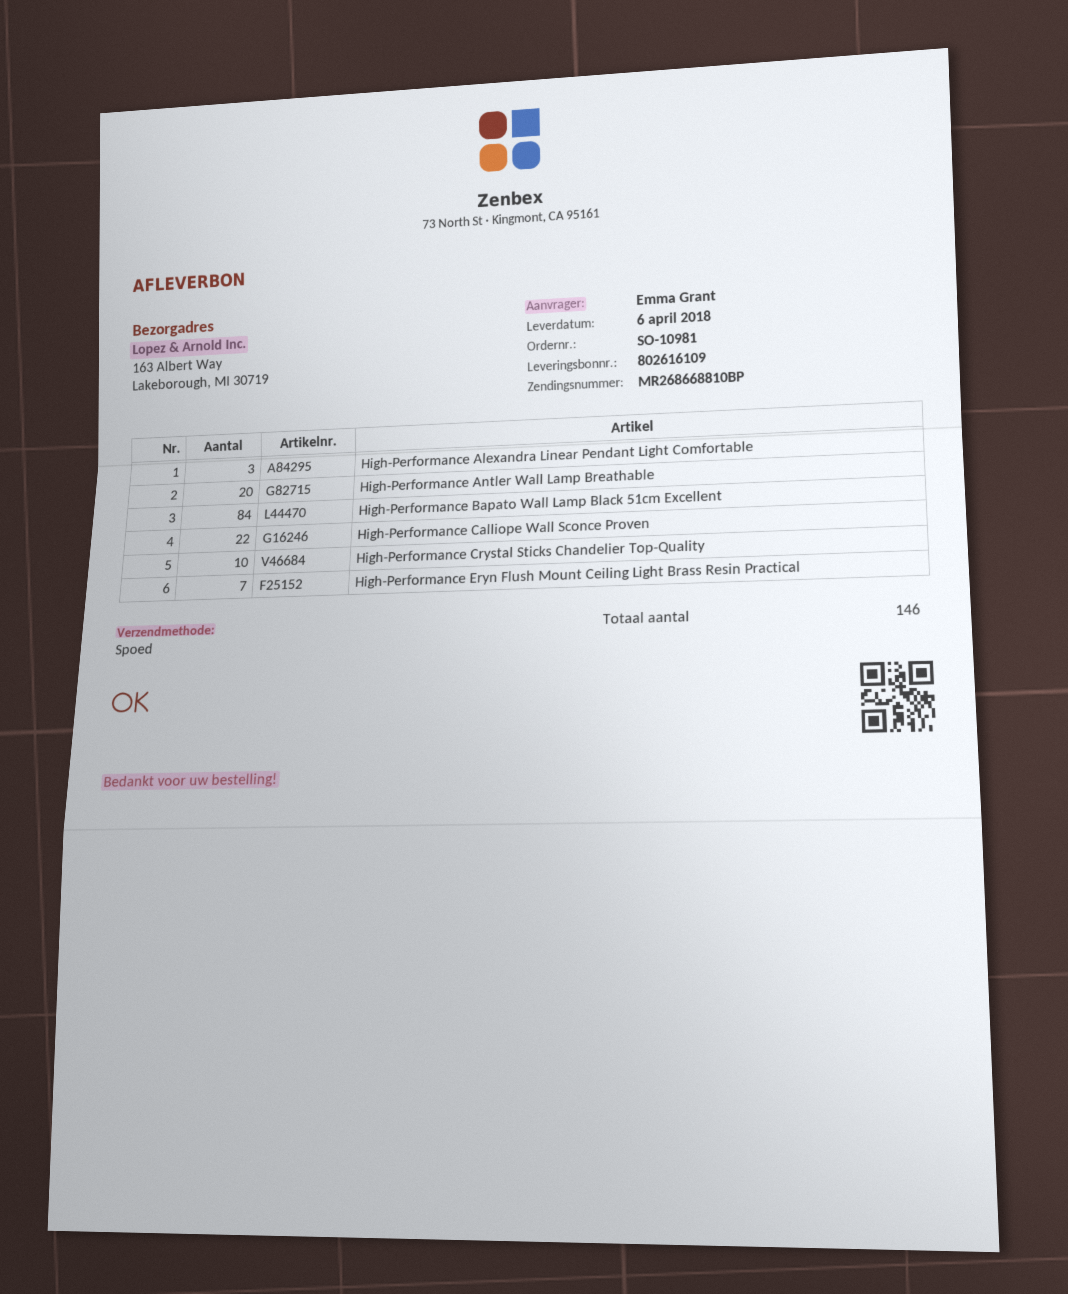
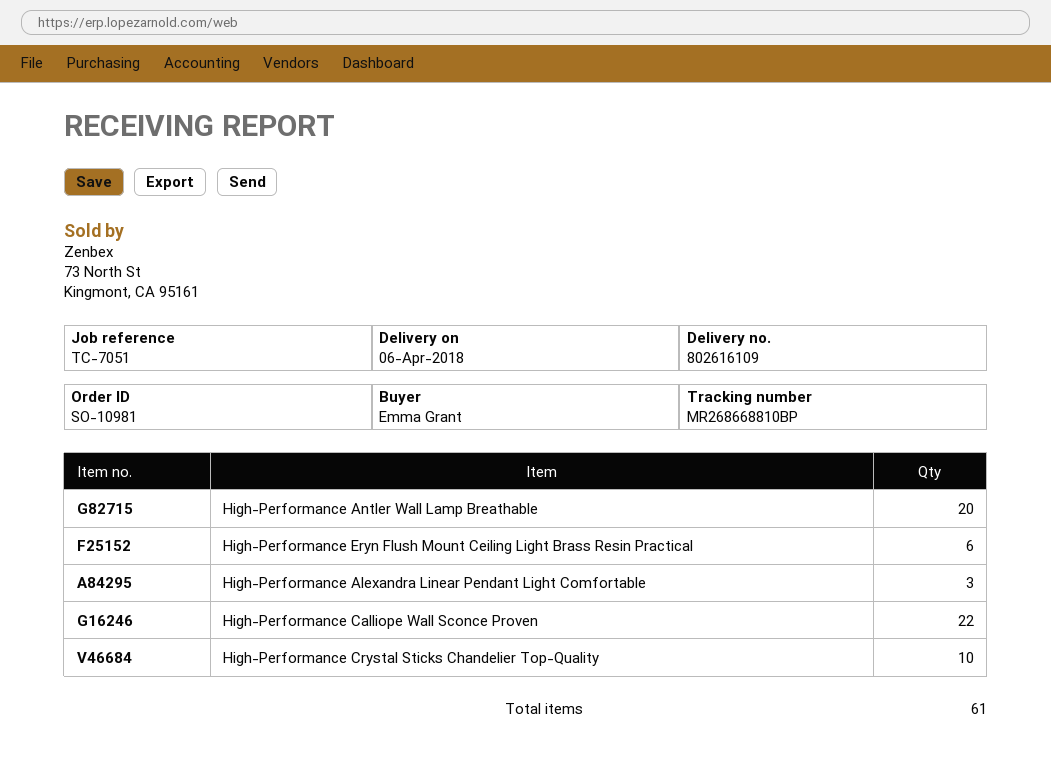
High-Performance Bapato Wall Lamp Black 51cm Excellent: 84 -> none
High-Performance Eryn Flush Mount Ceiling Light Brass Resin Practical: 7 -> 6
total quantity: 146 -> 61

